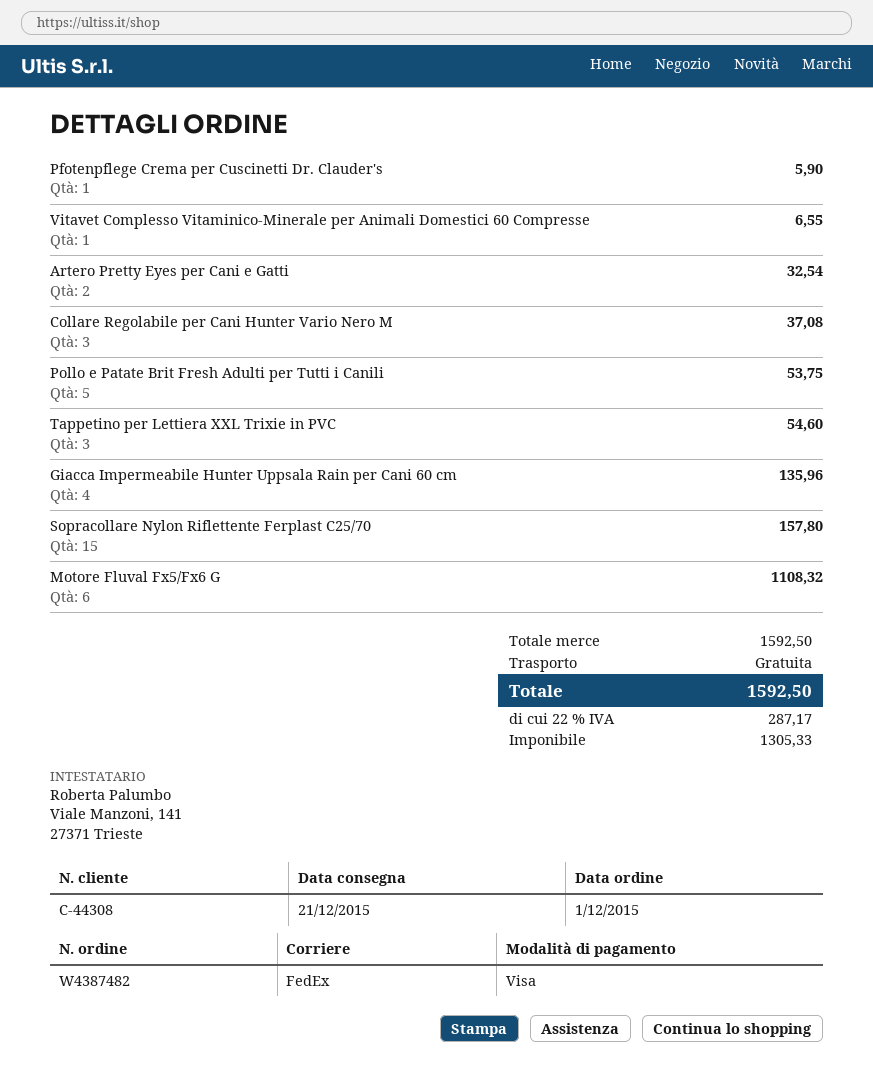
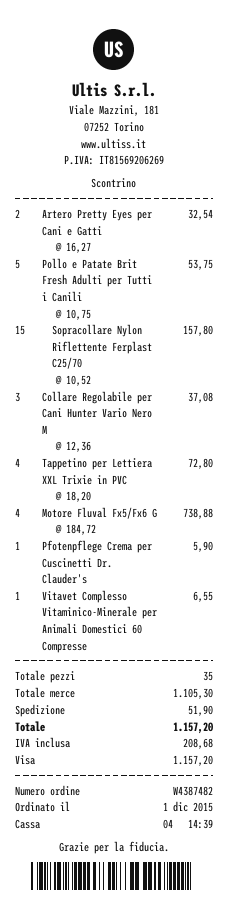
Tappetino per Lettiera XXL Trixie in PVC: 3 for 54.60 -> 4 for 72.80
Giacca Impermeabile Hunter Uppsala Rain per Cani 60 cm: 4 for 135.96 -> none
Motore Fluval Fx5/Fx6 G: 6 for 1108.32 -> 4 for 738.88
subtotal: 1592.50 -> 1105.30
shipping: 0.00 -> 51.90
tax: 287.17 -> 208.68
total: 1592.50 -> 1157.20

